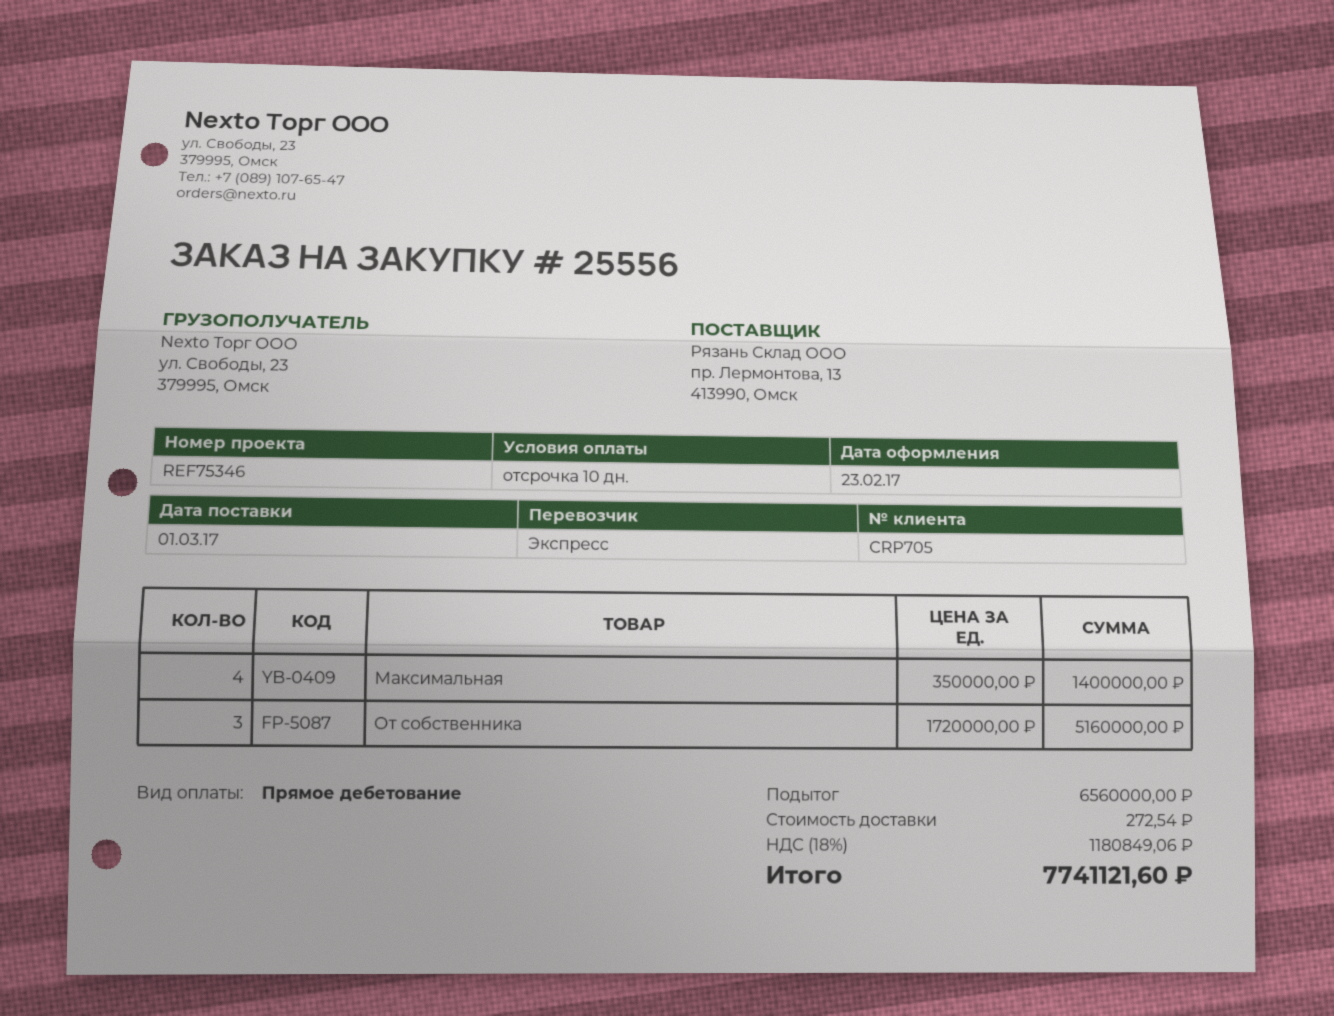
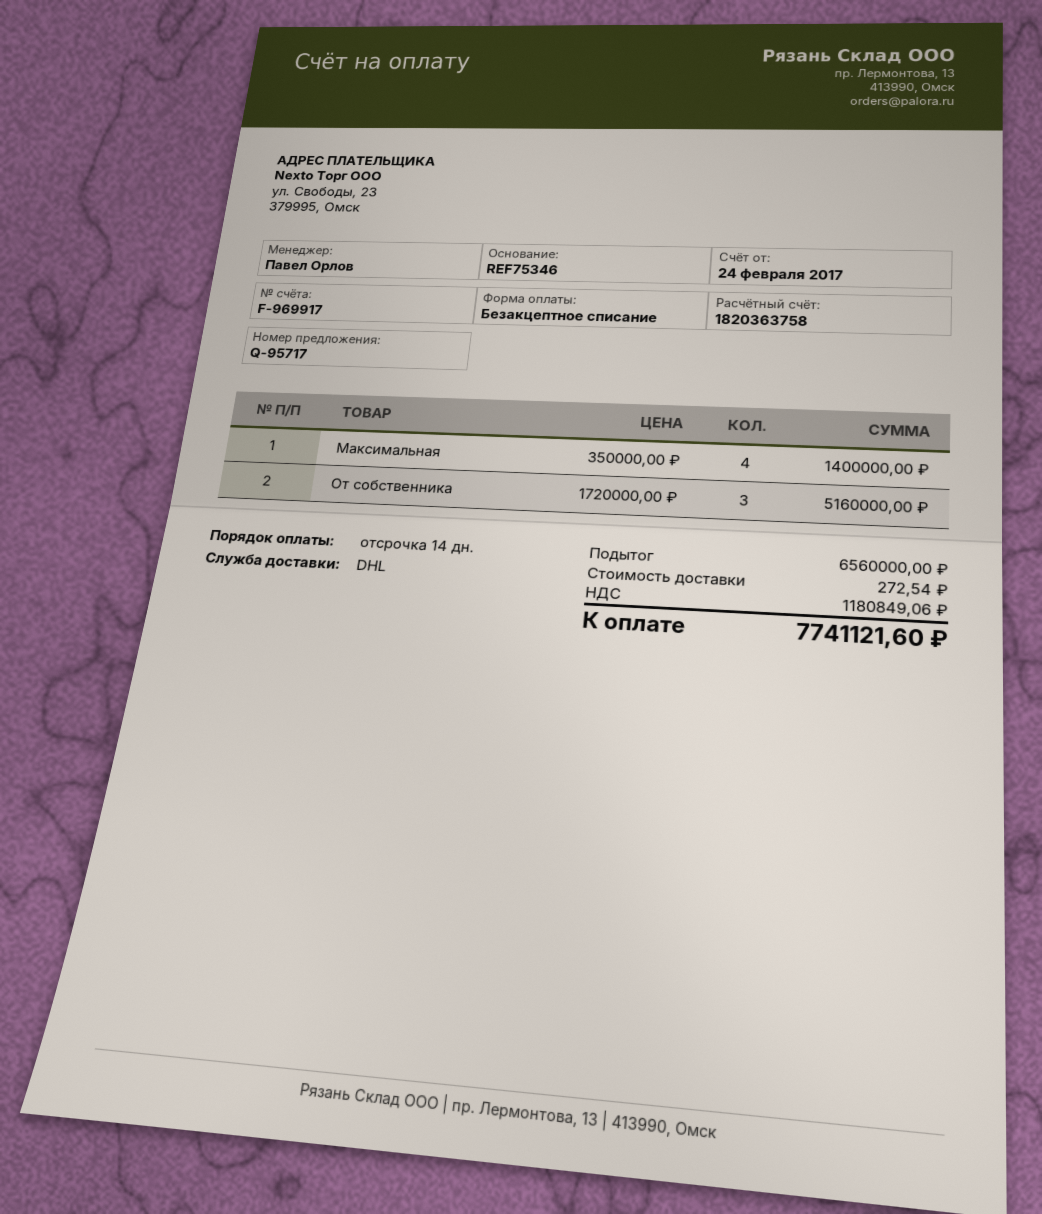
payment terms: 10 days -> 14 days
shipping method: express -> DHL

